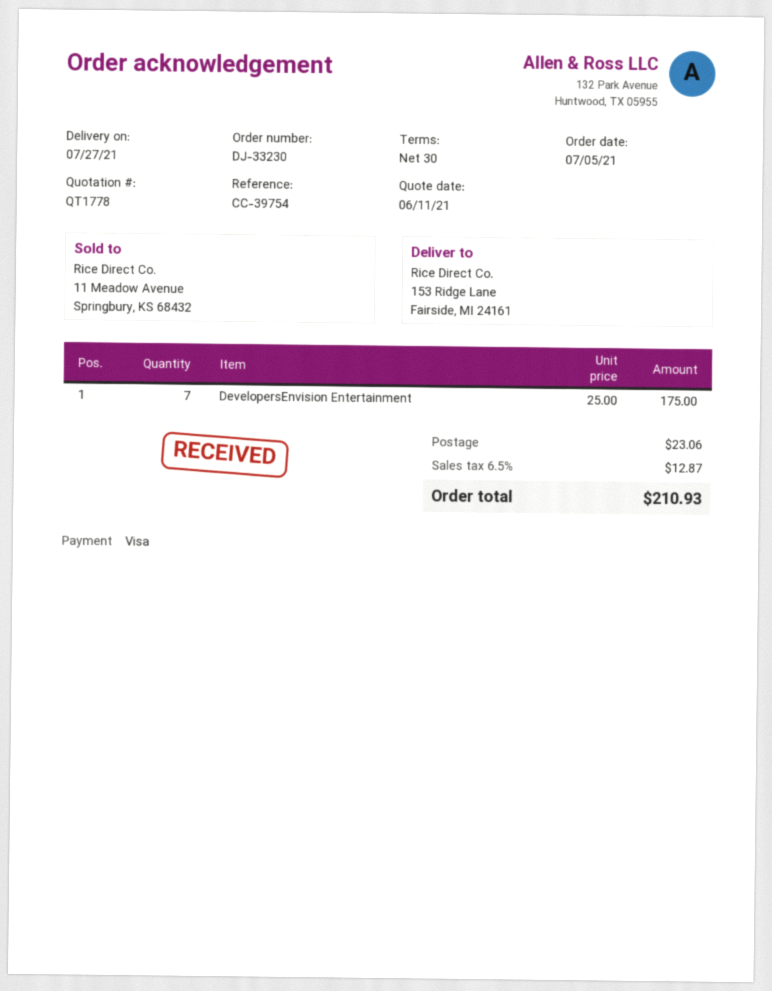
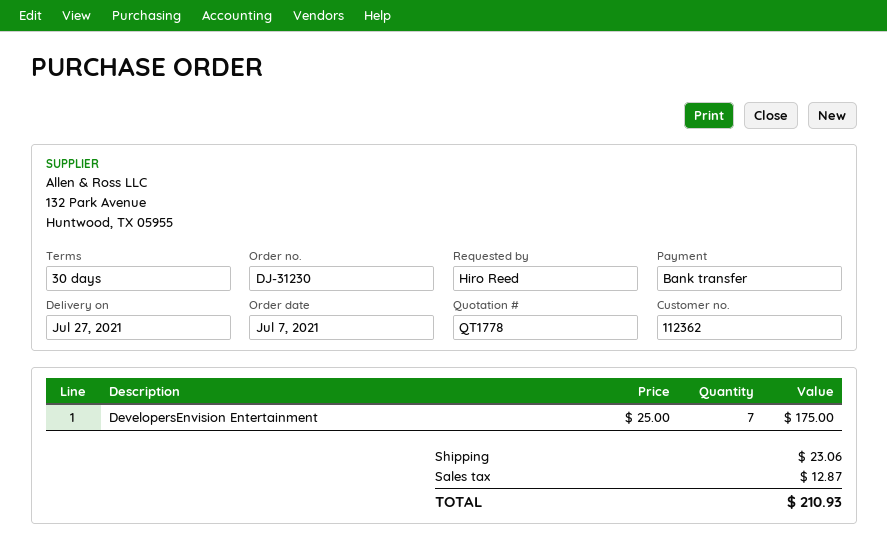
order number: DJ-33230 -> DJ-31230
order date: 2021-07-05 -> 2021-07-07
payment method: Visa -> bank transfer

